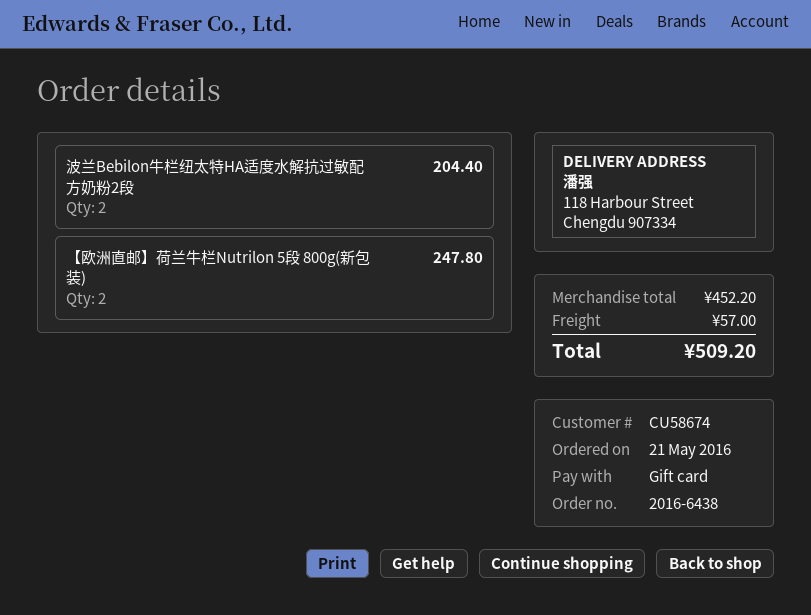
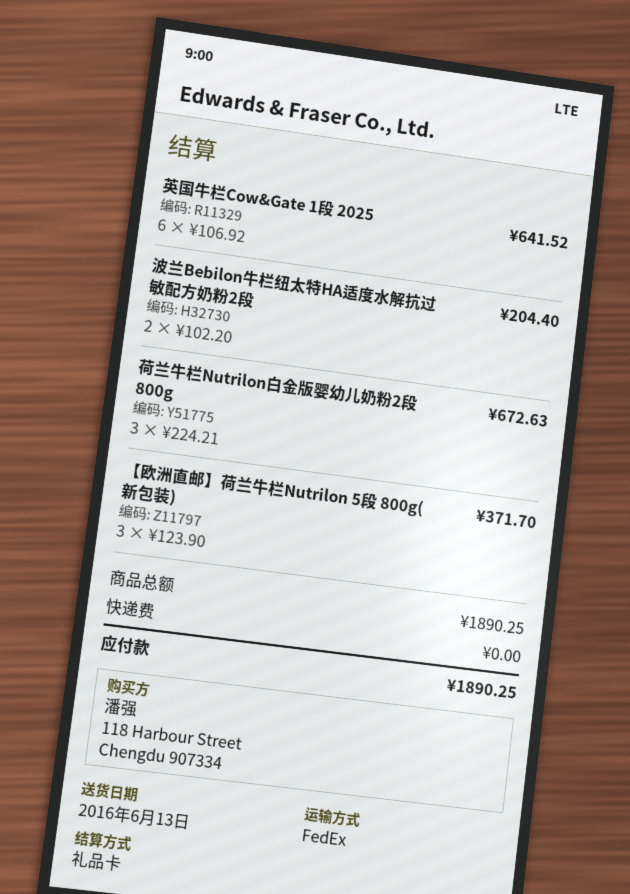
【欧洲直邮】荷兰牛栏Nutrilon 5段 800g(新包装): 2 for 247.80 -> 3 for 371.70
英国牛栏Cow&Gate 1段 2025: none -> 6 for 641.52
荷兰牛栏Nutrilon白金版婴幼儿奶粉2段 800g: none -> 3 for 672.63
subtotal: 452.20 -> 1890.25
shipping: 57.00 -> 0.00
total: 509.20 -> 1890.25

